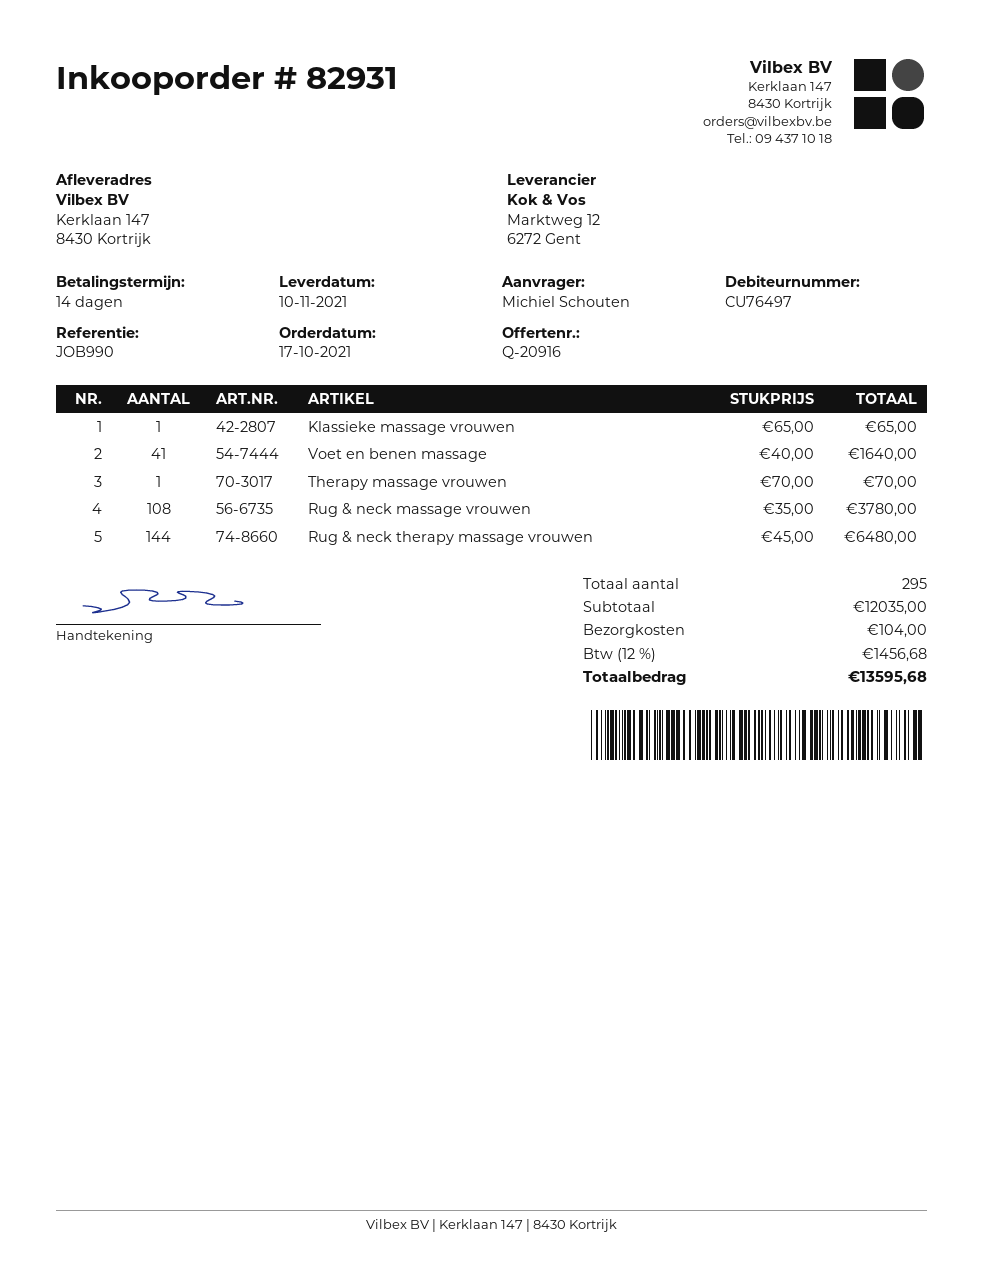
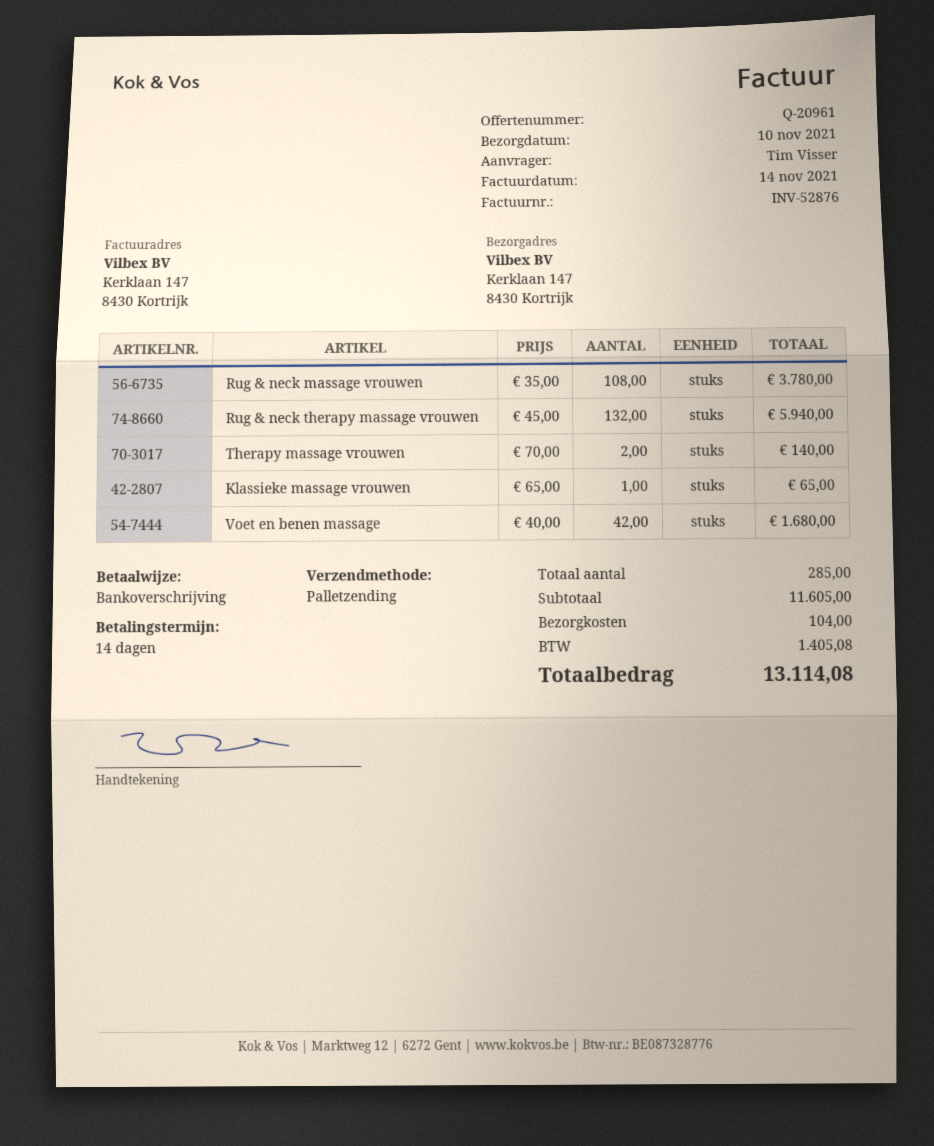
quote number: Q-20916 -> Q-20961
ordered by: Michiel Schouten -> Tim Visser
Voet en benen massage: 41 x 40.00 = 1640.00 -> 42 x 40.00 = 1680.00
Therapy massage vrouwen: 1 x 70.00 = 70.00 -> 2 x 70.00 = 140.00
Rug & neck therapy massage vrouwen: 144 x 45.00 = 6480.00 -> 132 x 45.00 = 5940.00
total quantity: 295 -> 285
subtotal: 12035.00 -> 11605.00
tax: 1456.68 -> 1405.08
total: 13595.68 -> 13114.08

